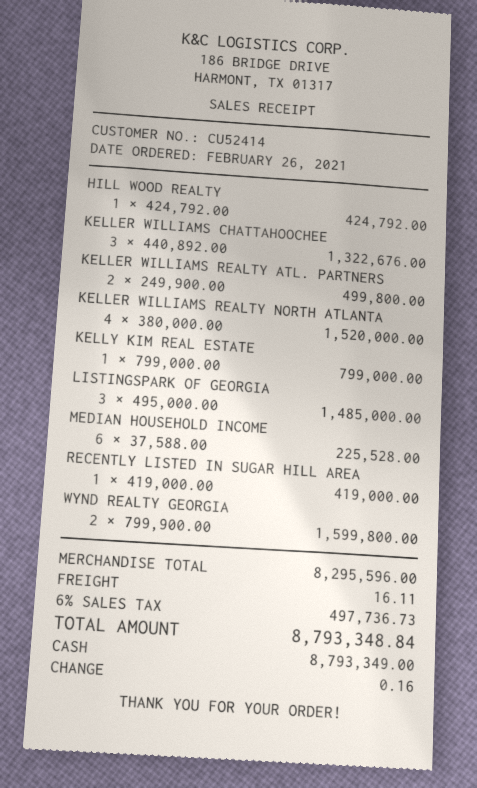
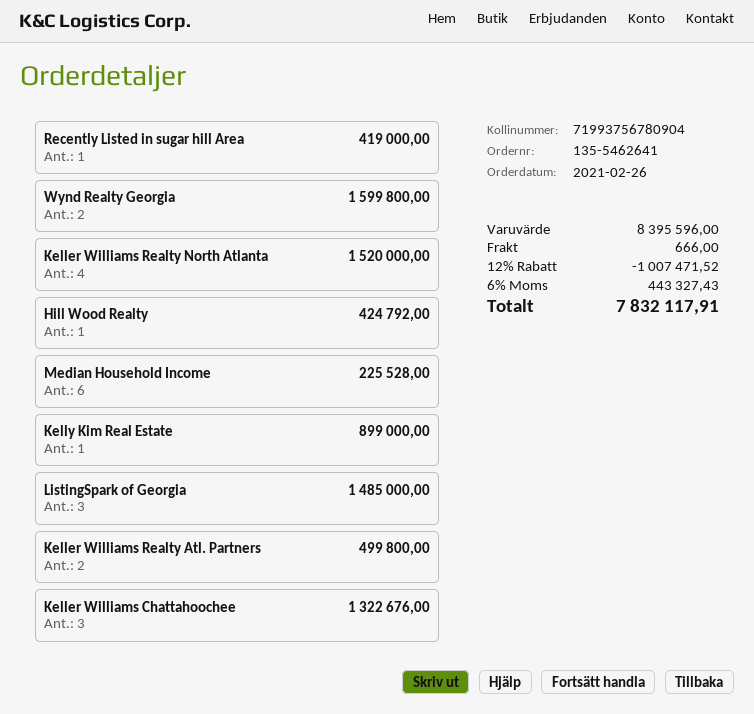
KELLY KIM REAL ESTATE: 1 for 799000.00 -> 1 for 899000.00
subtotal: 8295596.00 -> 8395596.00
discount: none -> 12% = 1007471.52
shipping: 16.11 -> 666.00
tax: 6% = 497736.73 -> 6% = 443327.43
total: 8793348.84 -> 7832117.91

